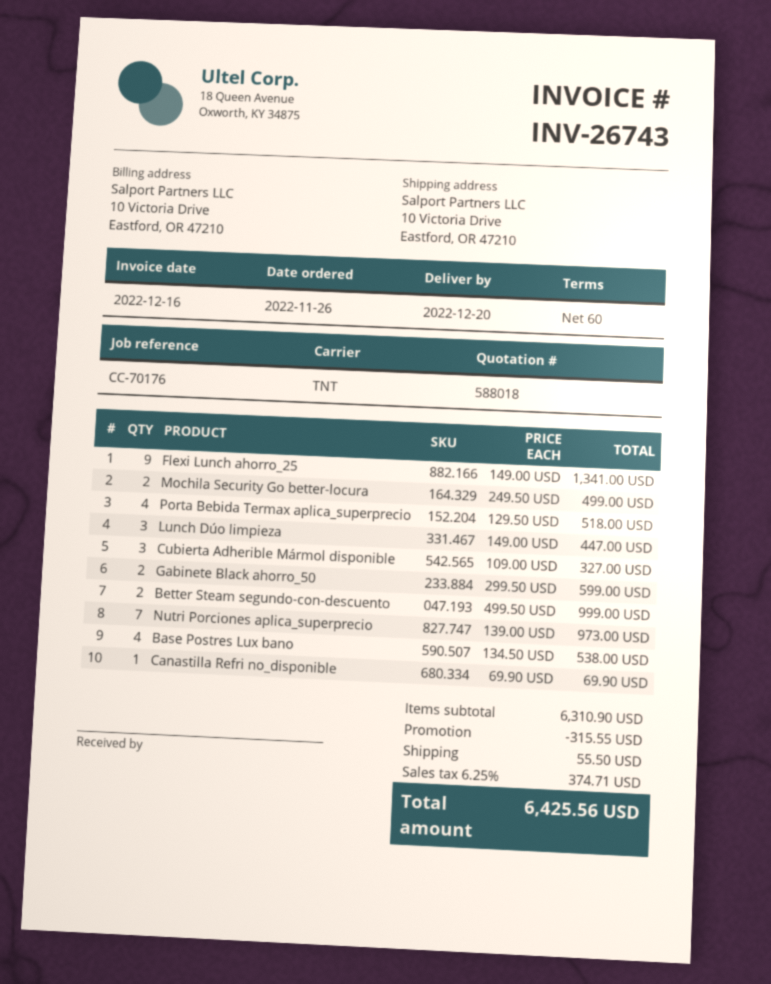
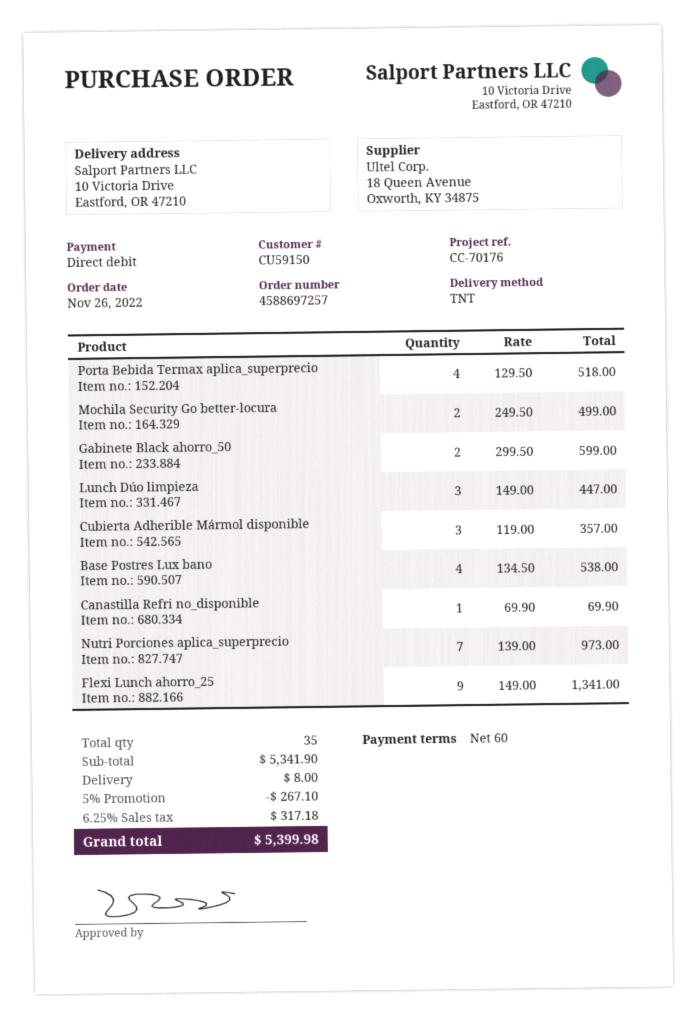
Cubierta Adherible Mármol disponible: 3 x 109.00 = 327.00 -> 3 x 119.00 = 357.00
Better Steam segundo-con-descuento: 2 x 499.50 = 999.00 -> none
subtotal: 6310.90 -> 5341.90
discount: 315.55 -> 267.10
shipping: 55.50 -> 8.00
tax: 6.25% = 374.71 -> 6.25% = 317.18
total: 6425.56 -> 5399.98

